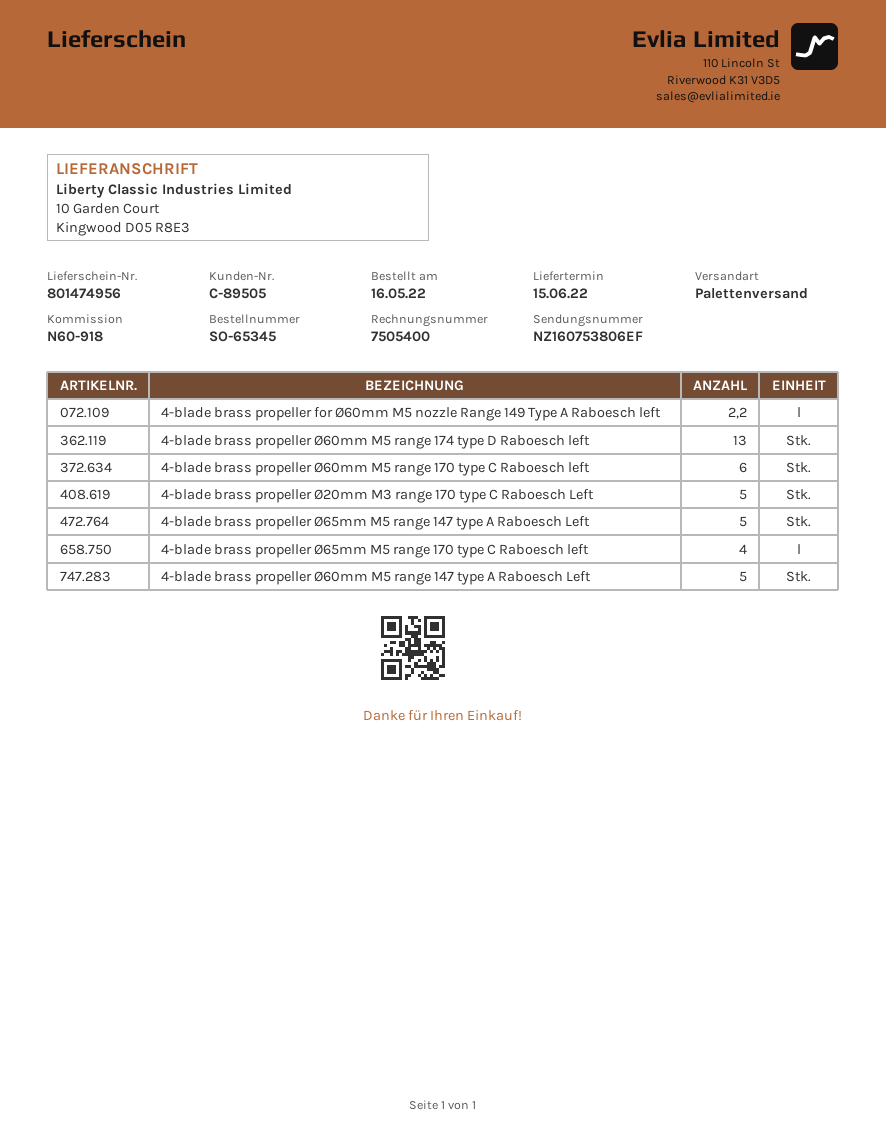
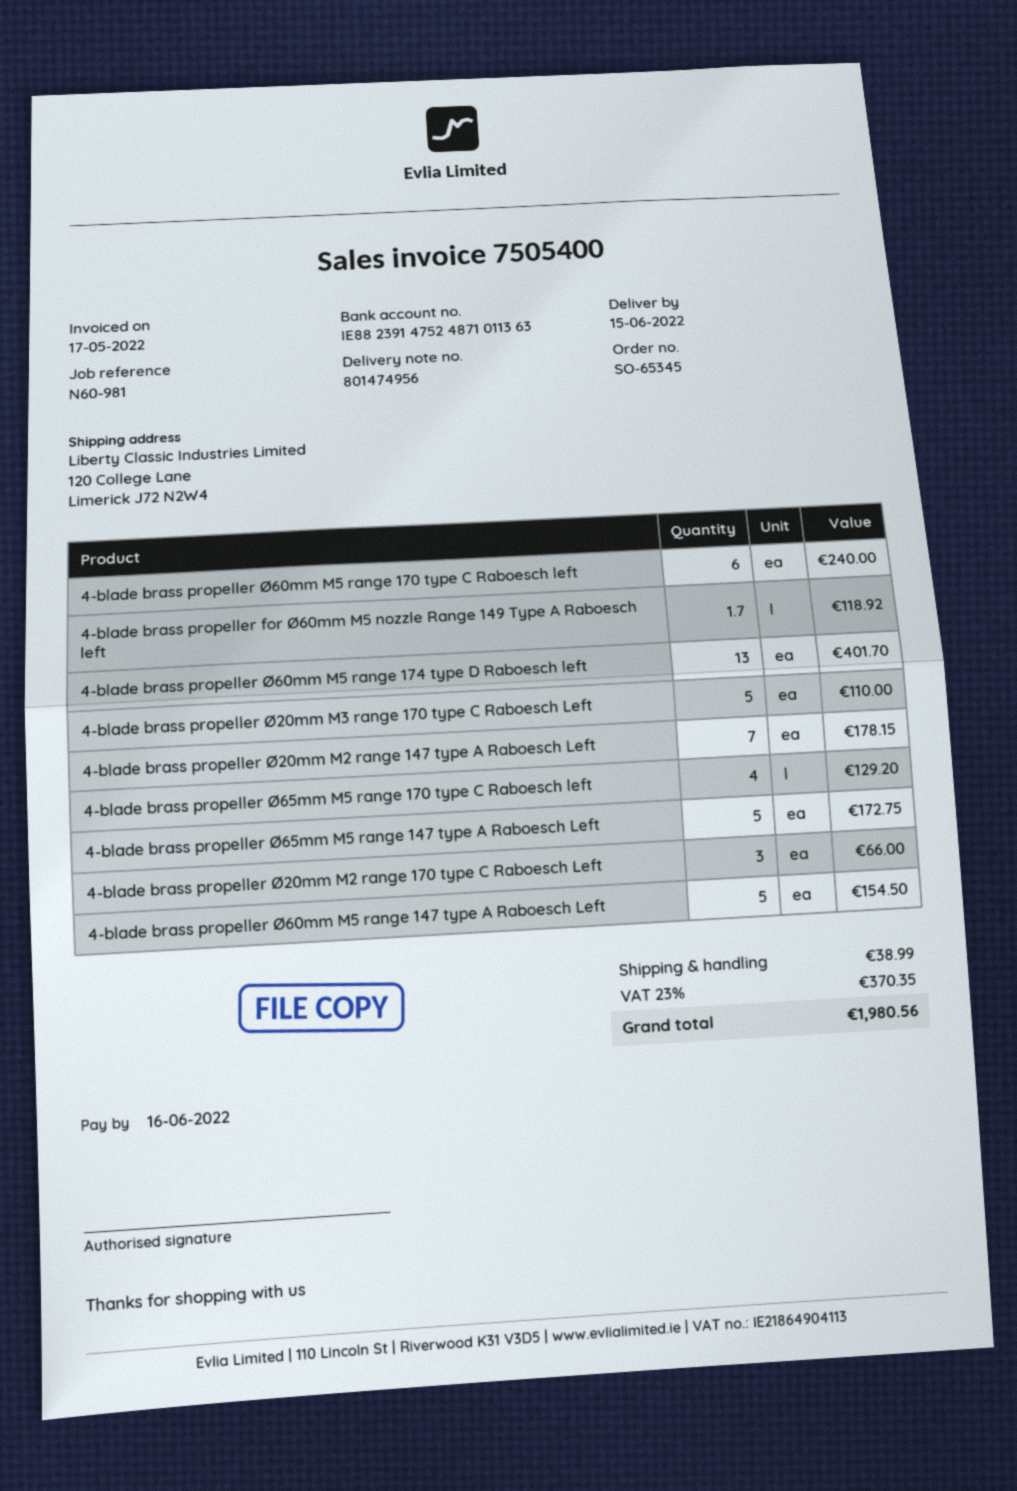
reference: N60-918 -> N60-981
ship to: 10 Garden Court, Kingwood D05 R8E3 -> 120 College Lane, Limerick J72 N2W4
4-blade brass propeller for Ø60mm M5 nozzle Range 149 Type A Raboesch left: 2.2 -> 1.7
4-blade brass propeller Ø20mm M2 range 147 type A Raboesch Left: none -> 7
4-blade brass propeller Ø20mm M2 range 170 type C Raboesch Left: none -> 3

